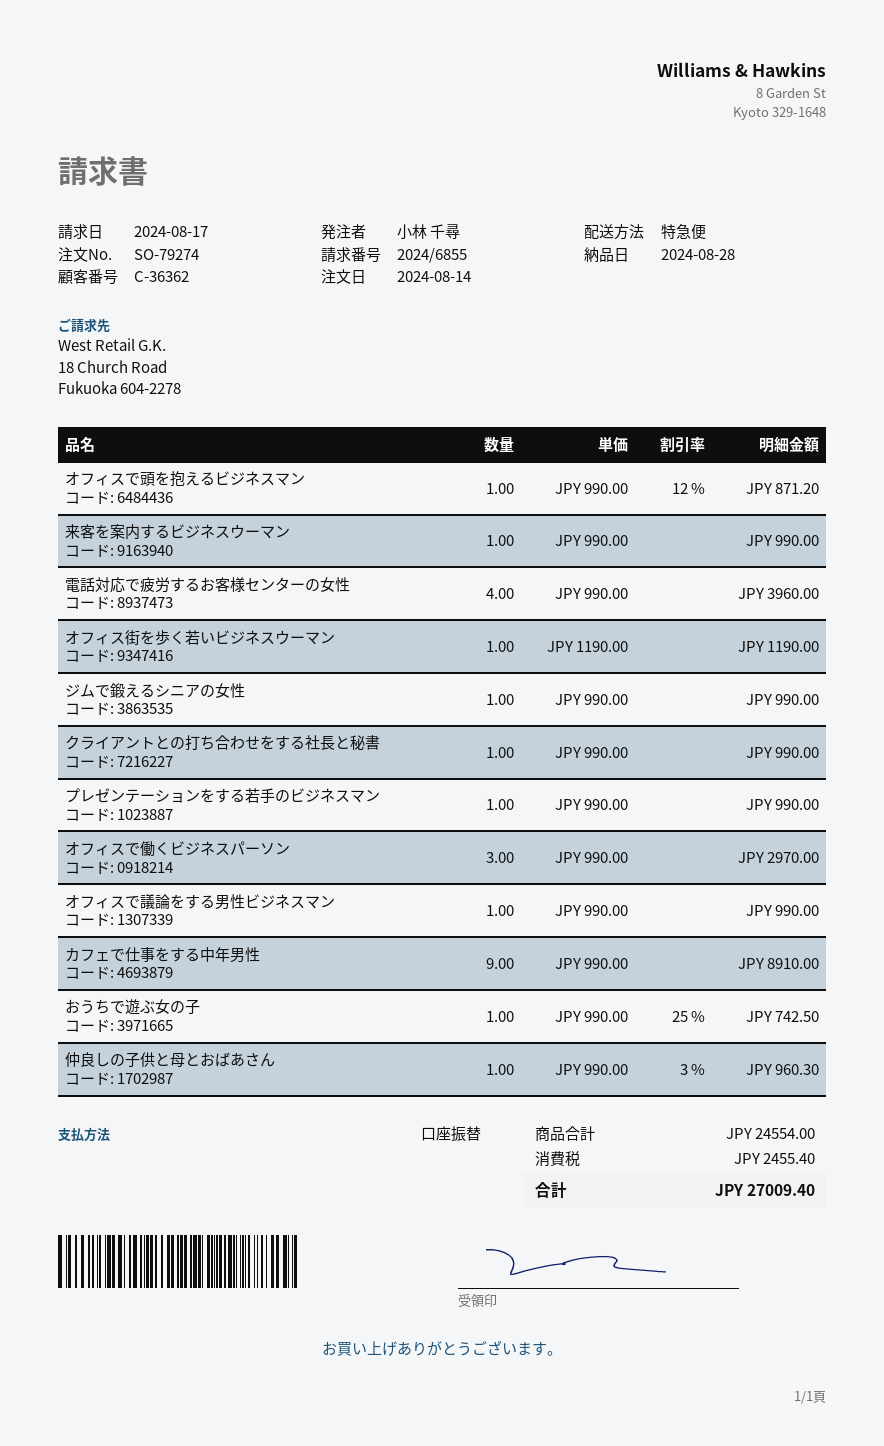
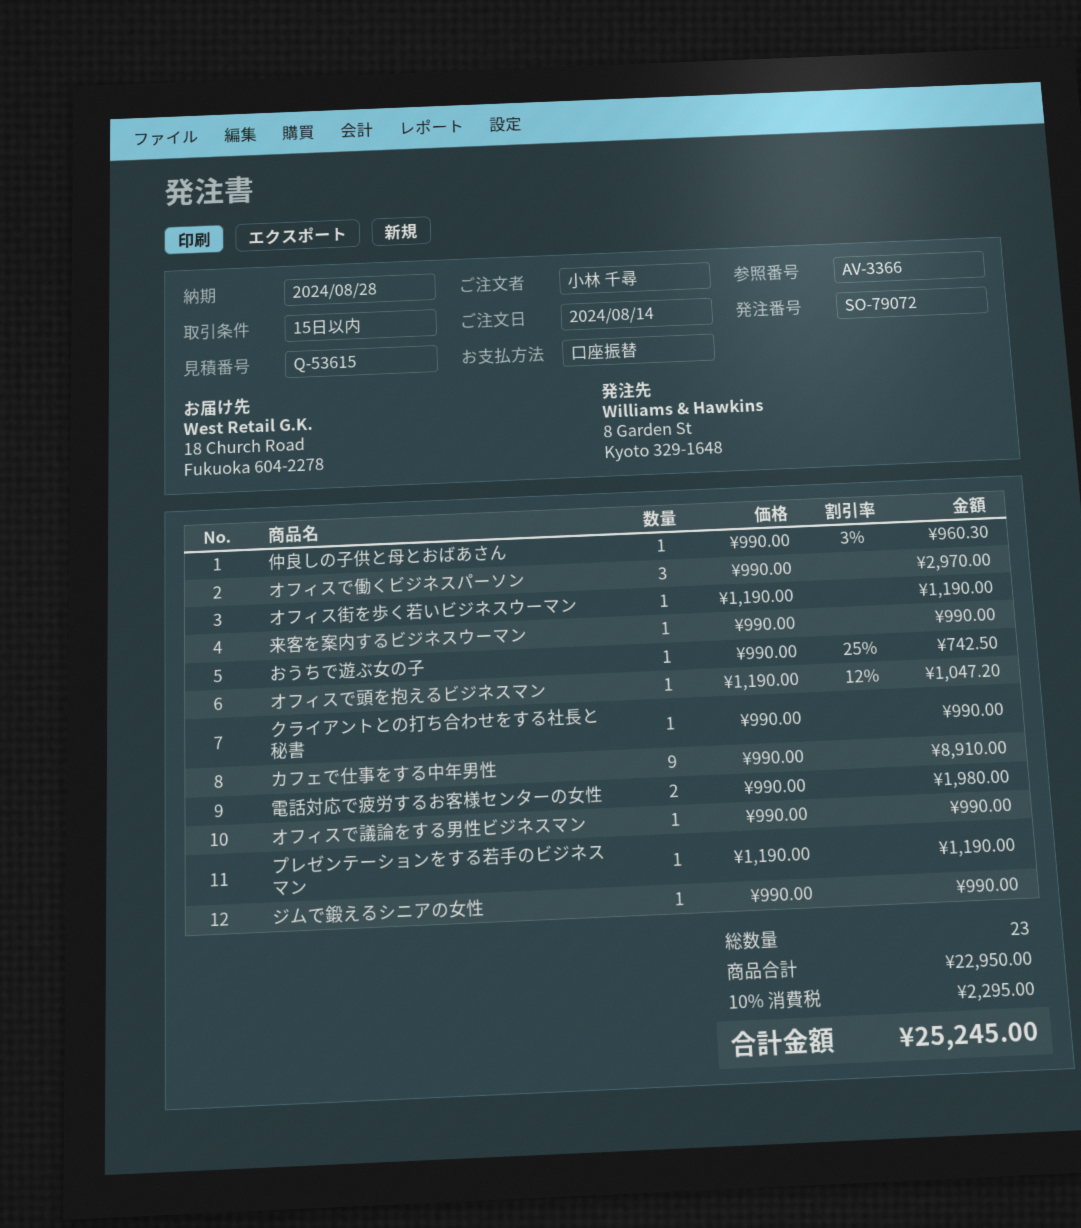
order number: SO-79274 -> SO-79072
オフィスで頭を抱えるビジネスマン: 1 x 990.00 - 12% = 871.20 -> 1 x 1190.00 - 12% = 1047.20
電話対応で疲労するお客様センターの女性: 4 x 990.00 = 3960.00 -> 2 x 990.00 = 1980.00
プレゼンテーションをする若手のビジネスマン: 1 x 990.00 = 990.00 -> 1 x 1190.00 = 1190.00
subtotal: 24554.00 -> 22950.00
tax: 2455.40 -> 2295.00
total: 27009.40 -> 25245.00

